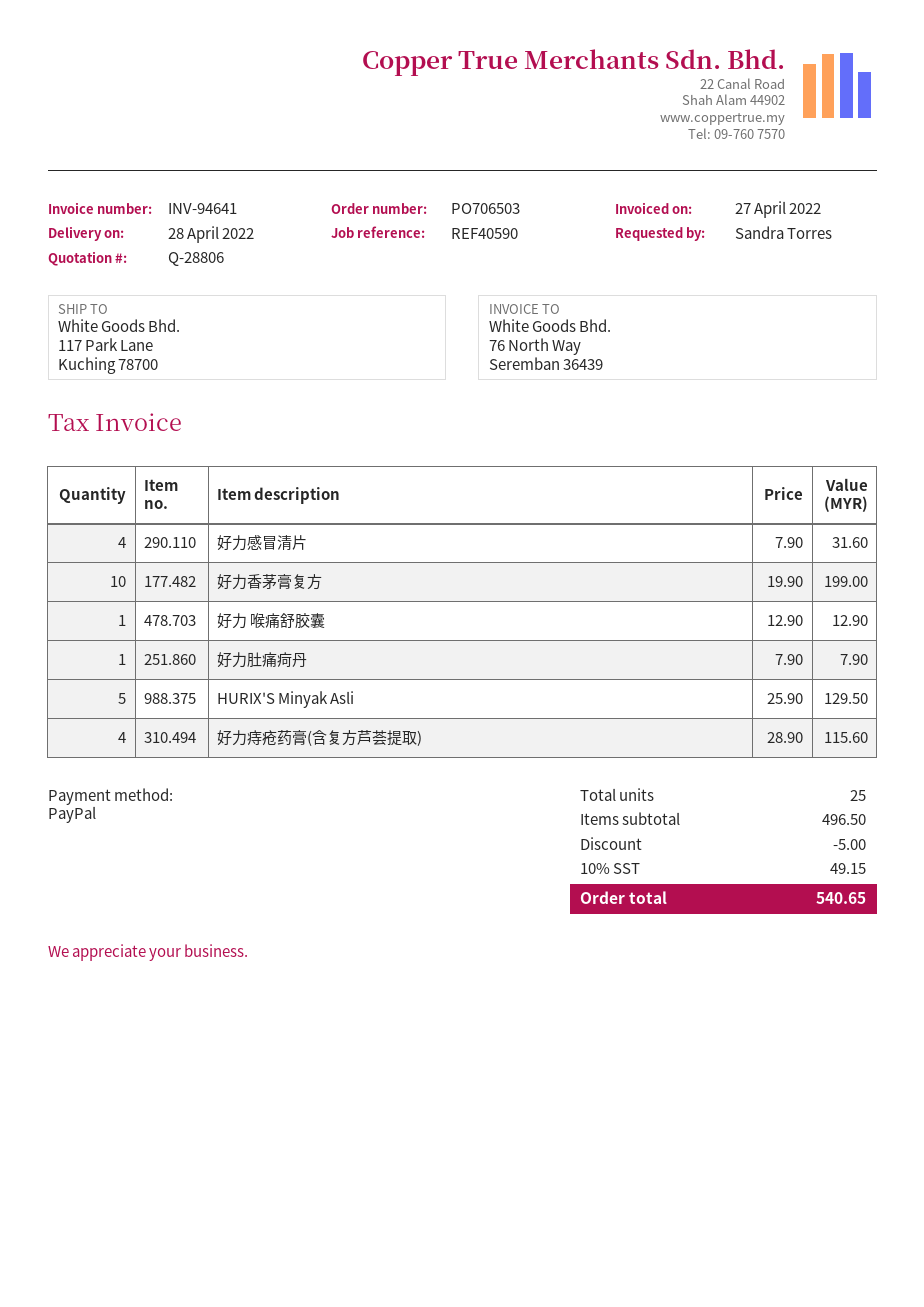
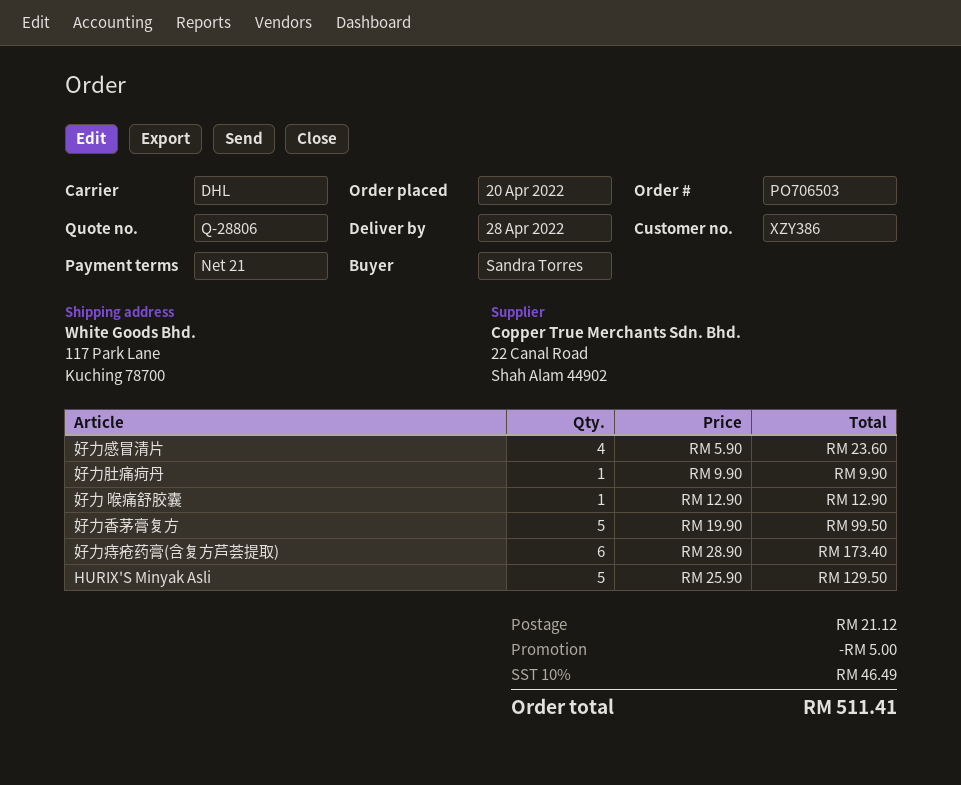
好力感冒清片: 4 x 7.90 = 31.60 -> 4 x 5.90 = 23.60
好力香茅膏复方: 10 x 19.90 = 199.00 -> 5 x 19.90 = 99.50
好力肚痛疴丹: 1 x 7.90 = 7.90 -> 1 x 9.90 = 9.90
好力痔疮药膏(含复方芦荟提取): 4 x 28.90 = 115.60 -> 6 x 28.90 = 173.40
shipping: none -> 21.12
tax: 10% = 49.15 -> 10% = 46.49
total: 540.65 -> 511.41

